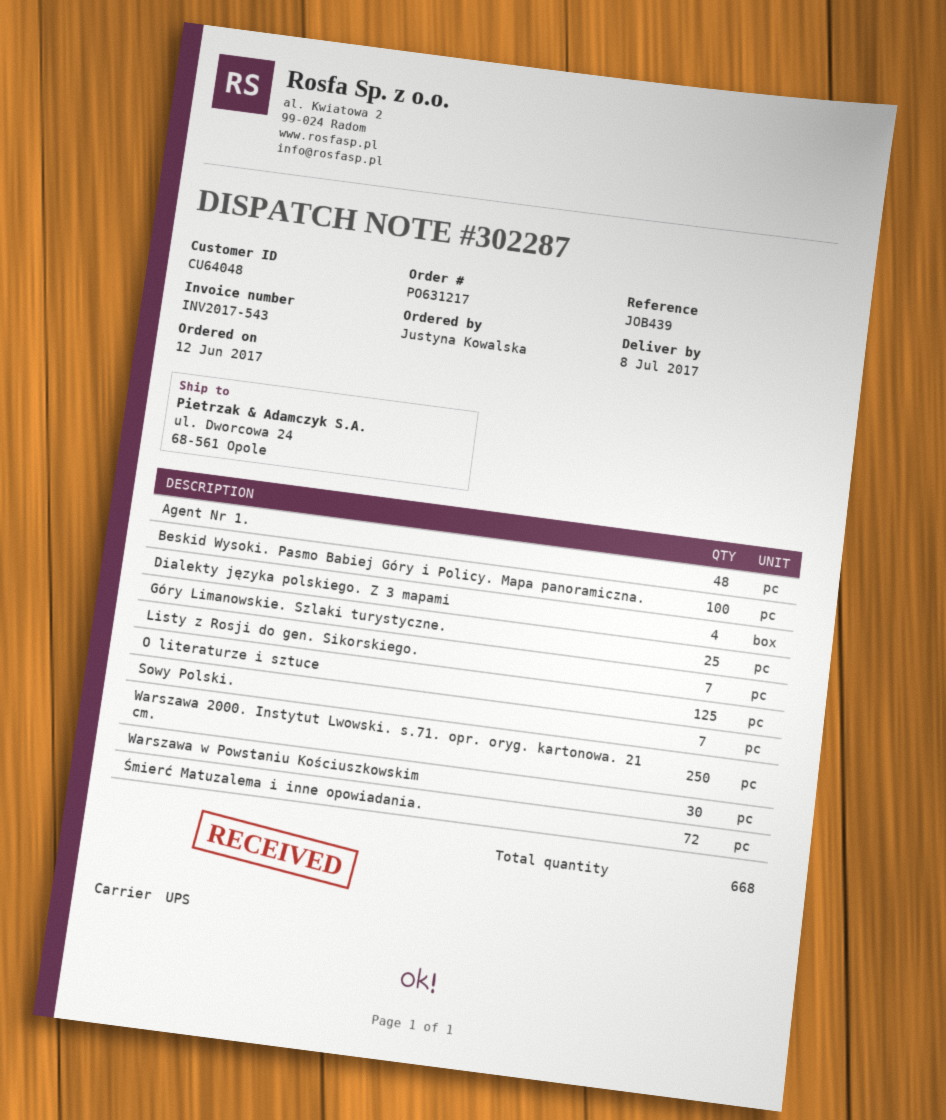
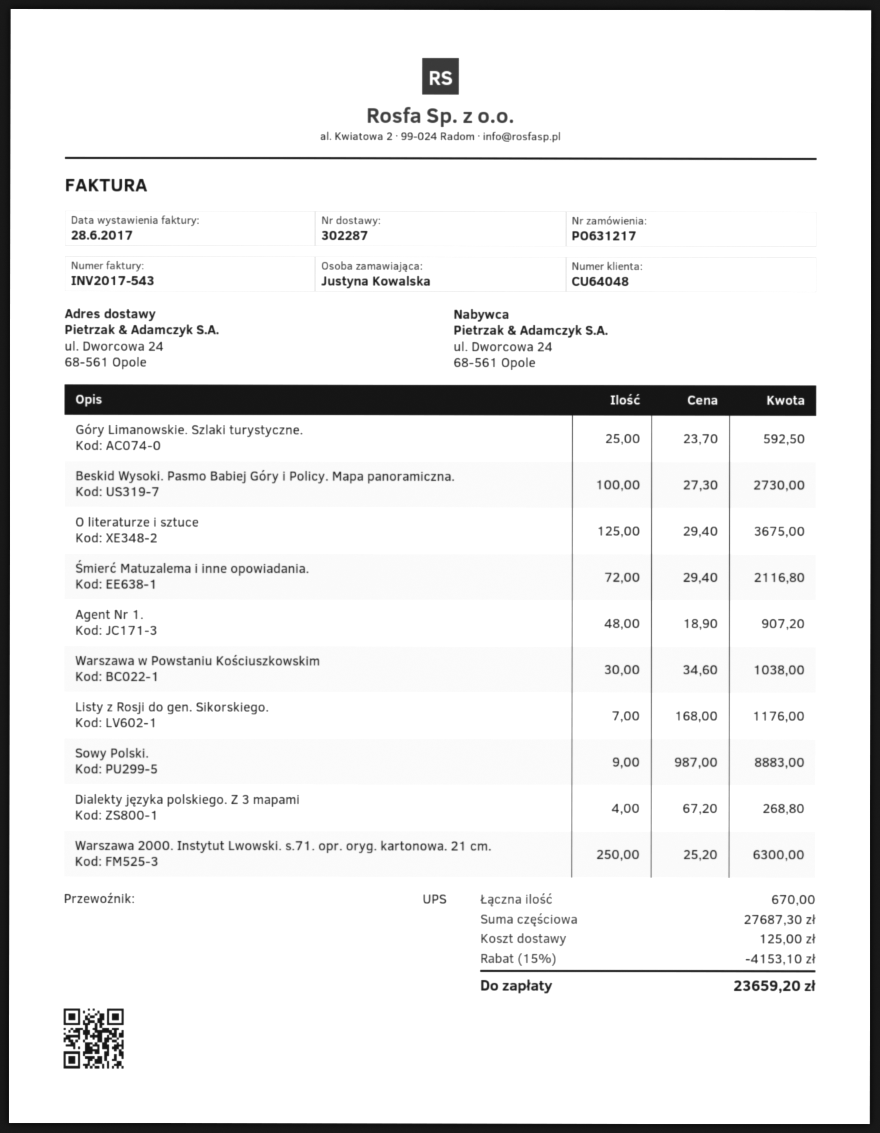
Sowy Polski.: 7 -> 9
total quantity: 668 -> 670

